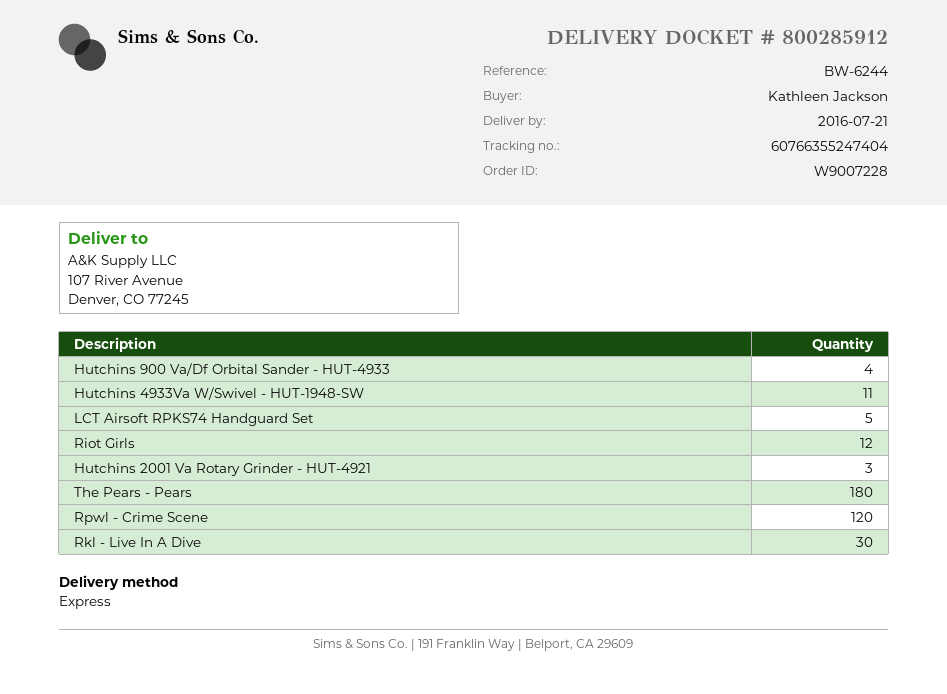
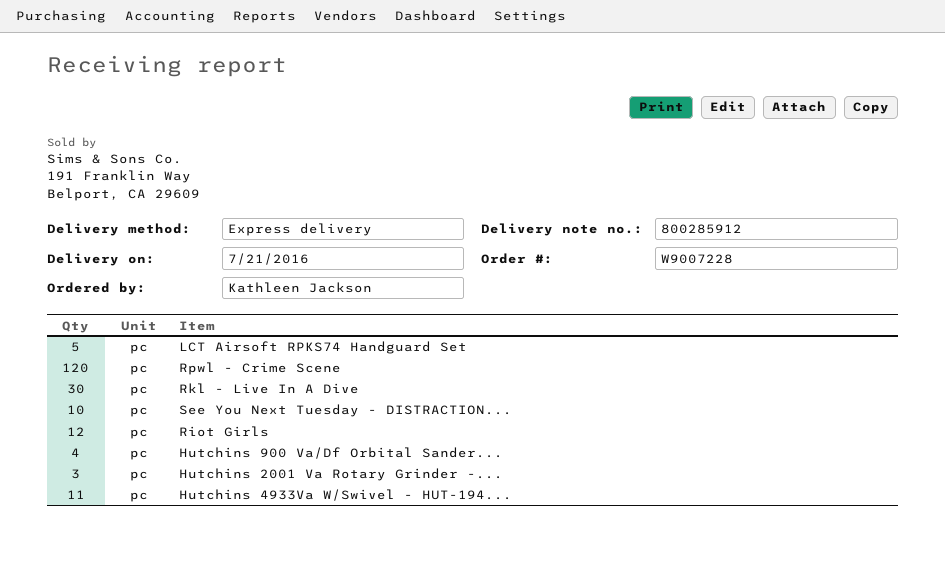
The Pears - Pears: 180 -> none
See You Next Tuesday - DISTRACTION...: none -> 10

